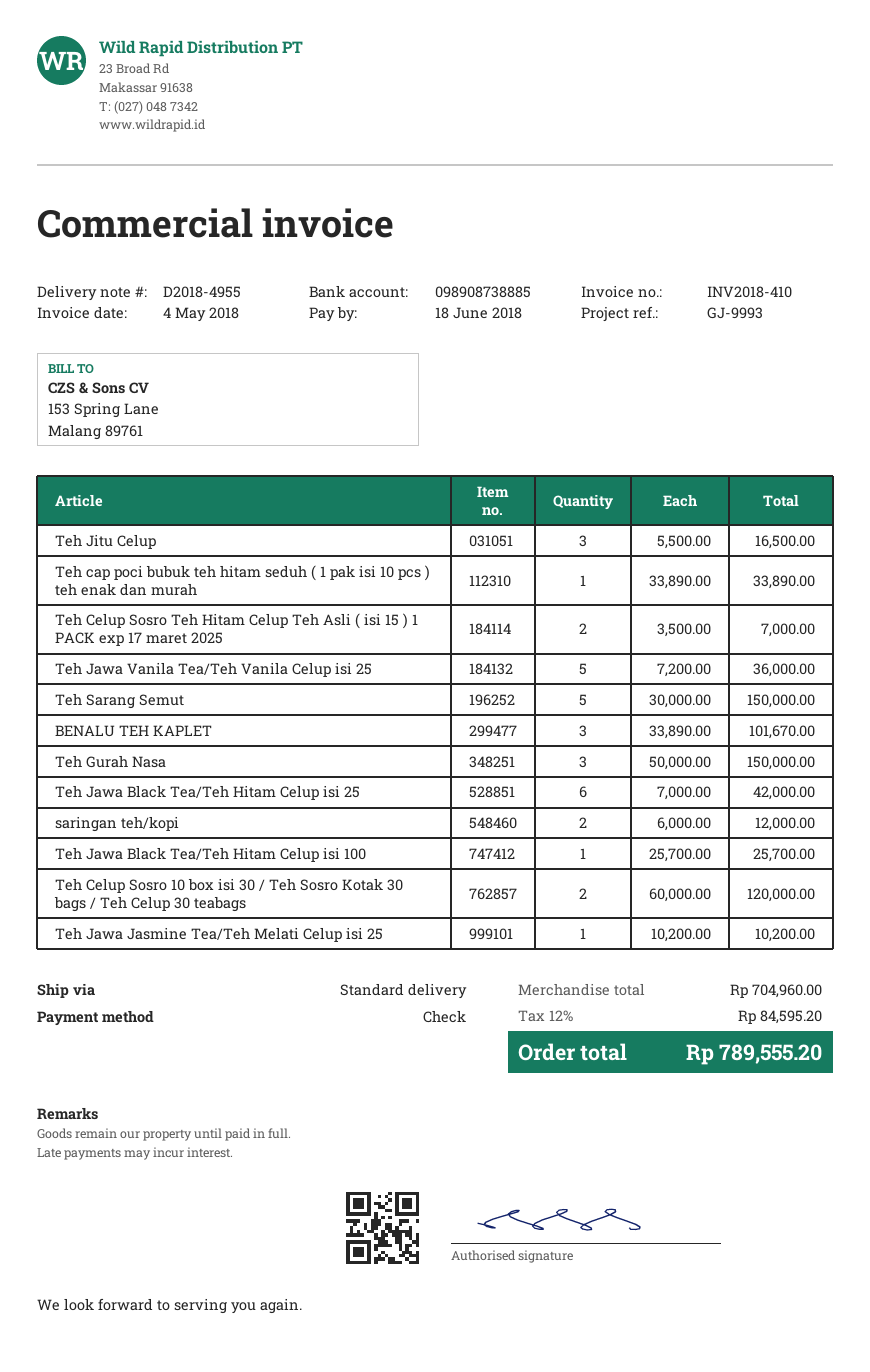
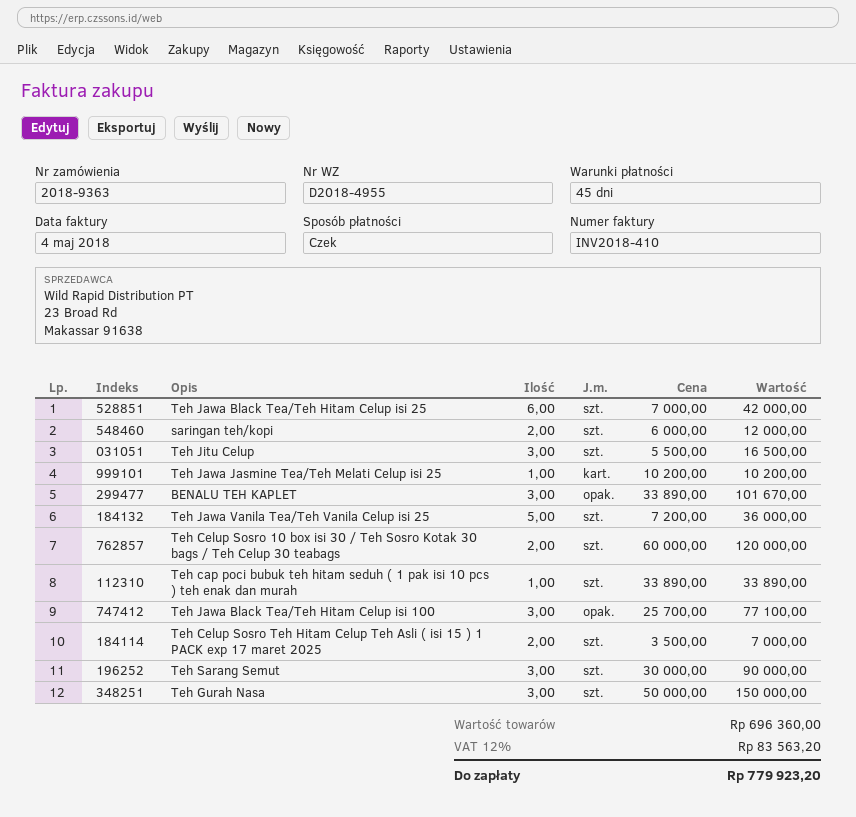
Teh Sarang Semut: 5 x 30000.00 = 150000.00 -> 3 x 30000.00 = 90000.00
Teh Jawa Black Tea/Teh Hitam Celup isi 100: 1 x 25700.00 = 25700.00 -> 3 x 25700.00 = 77100.00
subtotal: 704960.00 -> 696360.00
tax: 12% = 84595.20 -> 12% = 83563.20
total: 789555.20 -> 779923.20

